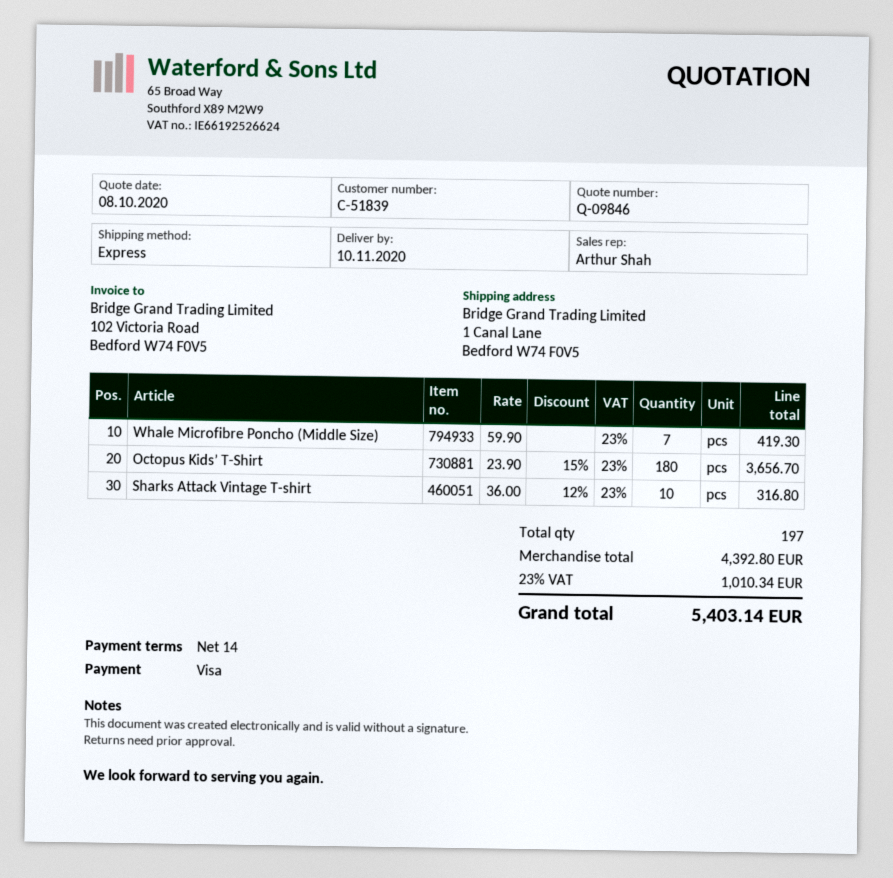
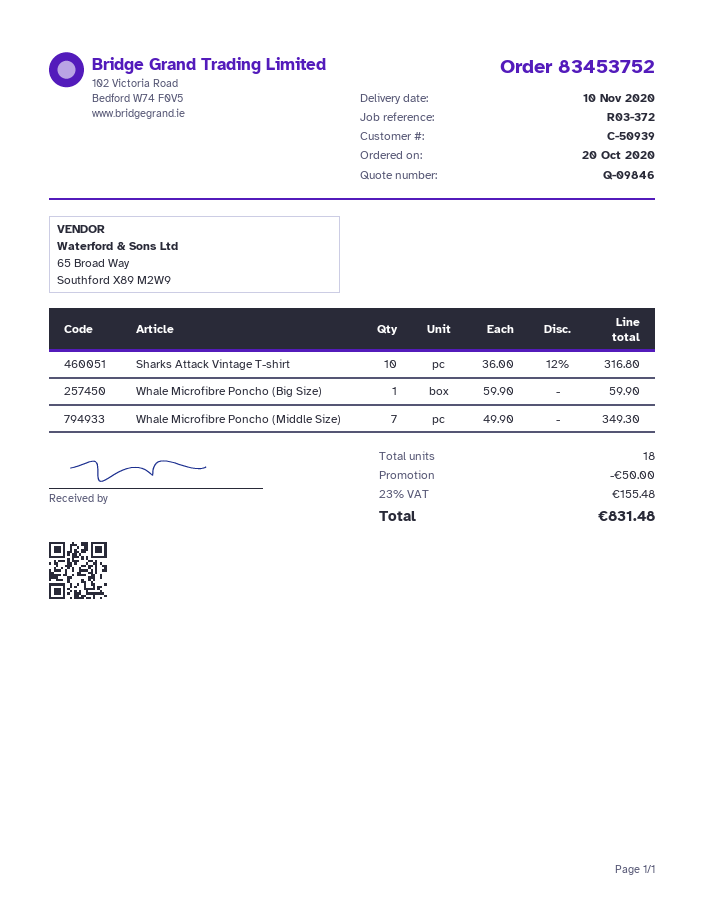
customer number: C-51839 -> C-50939
Whale Microfibre Poncho (Middle Size): 7 x 59.90 = 419.30 -> 7 x 49.90 = 349.30
Octopus Kids’ T-Shirt: 180 x 23.90 - 15% = 3656.70 -> none
Whale Microfibre Poncho (Big Size): none -> 1 x 59.90 = 59.90
total quantity: 197 -> 18
discount: none -> 50.00
tax: 23% = 1010.34 -> 23% = 155.48
total: 5403.14 -> 831.48

